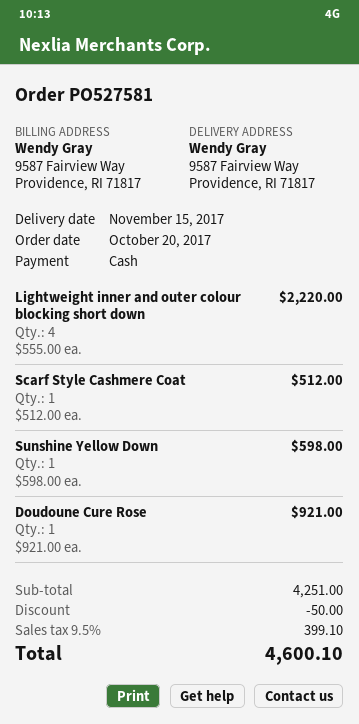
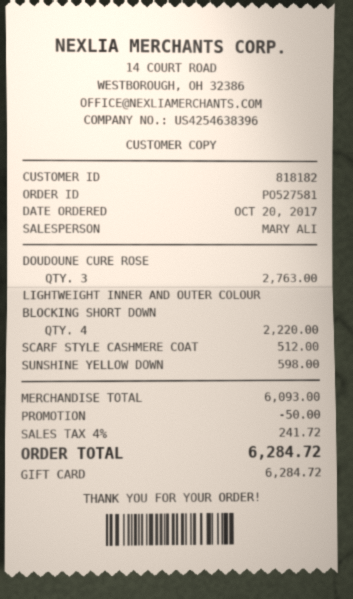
payment method: cash -> gift card
Doudoune Cure Rose: 1 for 921.00 -> 3 for 2763.00
subtotal: 4251.00 -> 6093.00
tax: 9.5% = 399.10 -> 4% = 241.72
total: 4600.10 -> 6284.72

